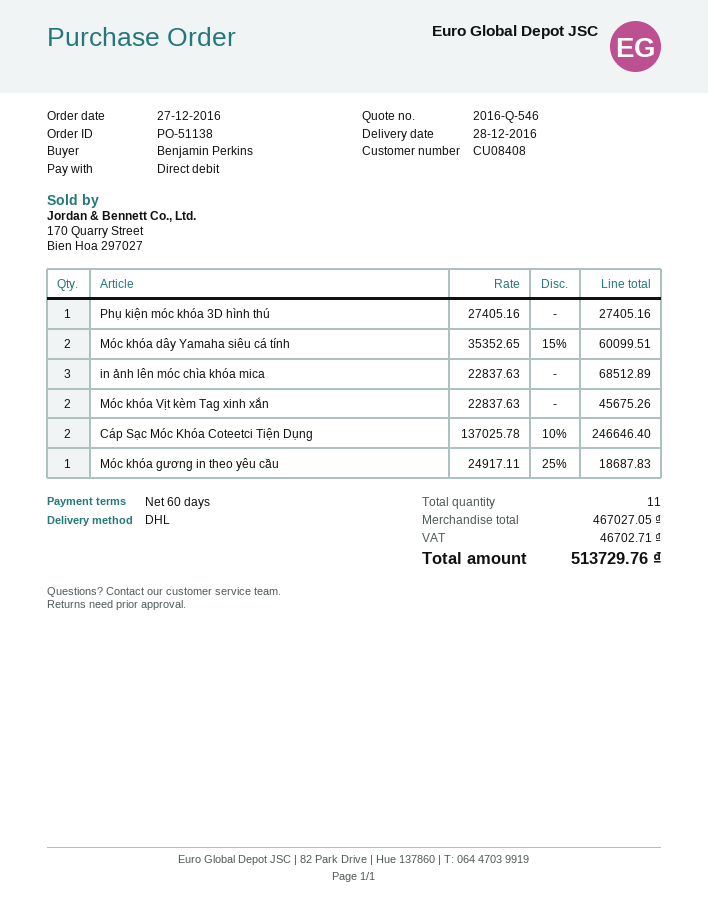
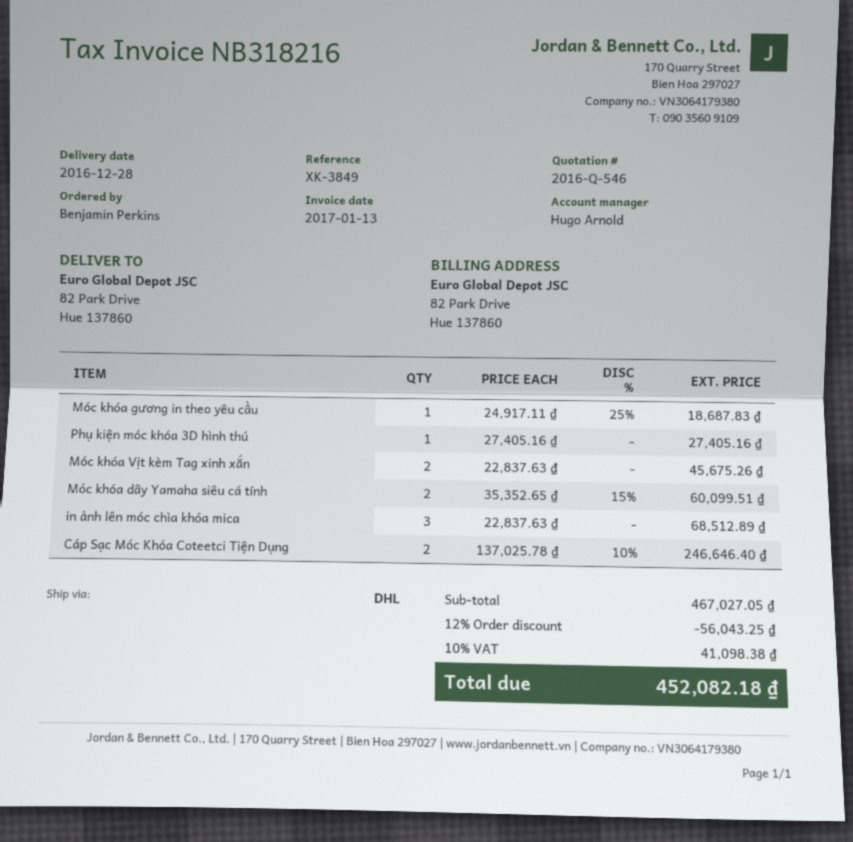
discount: none -> 12% = 56043.25
tax: 46702.71 -> 41098.38
total: 513729.76 -> 452082.18

